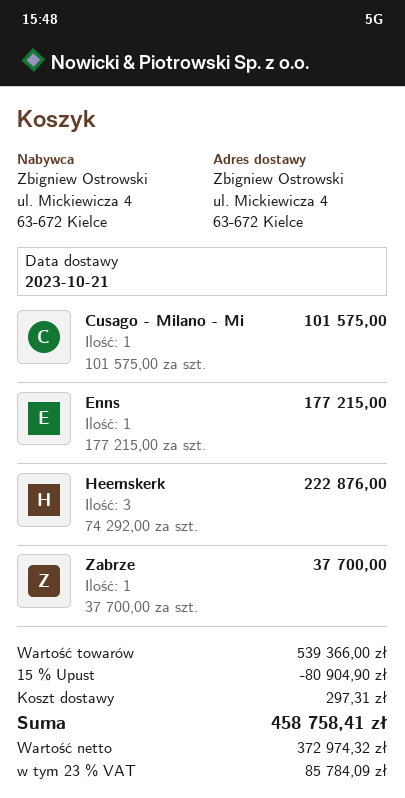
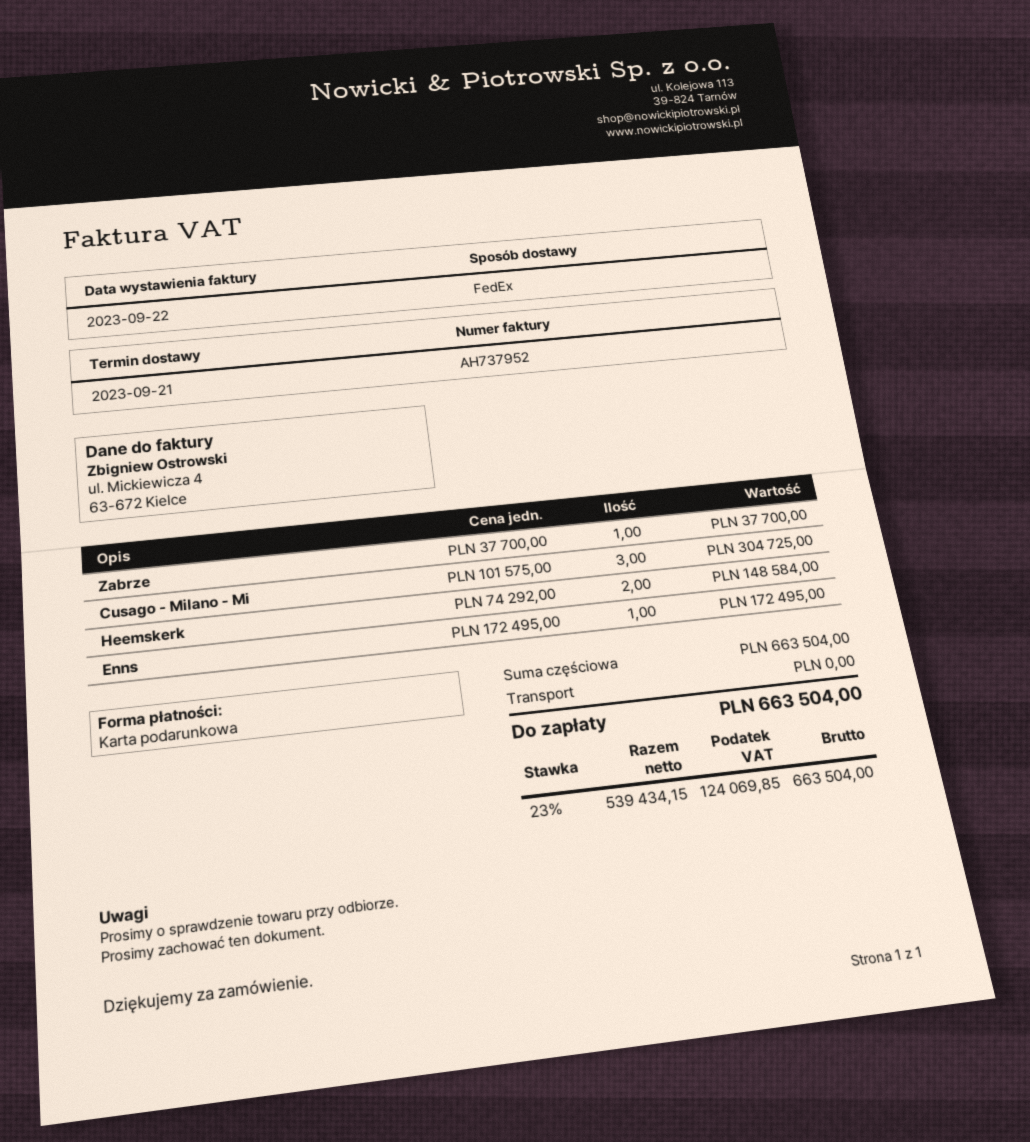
delivery date: 2023-10-21 -> 2023-09-21
Cusago - Milano - Mi: 1 x 101575.00 = 101575.00 -> 3 x 101575.00 = 304725.00
Enns: 1 x 177215.00 = 177215.00 -> 1 x 172495.00 = 172495.00
Heemskerk: 3 x 74292.00 = 222876.00 -> 2 x 74292.00 = 148584.00
subtotal: 539366.00 -> 663504.00
discount: 15% = 80904.90 -> none
shipping: 297.31 -> 0.00
net: 372974.32 -> 539434.15
tax: 23% = 85784.09 -> 23% = 124069.85
total: 458758.41 -> 663504.00

